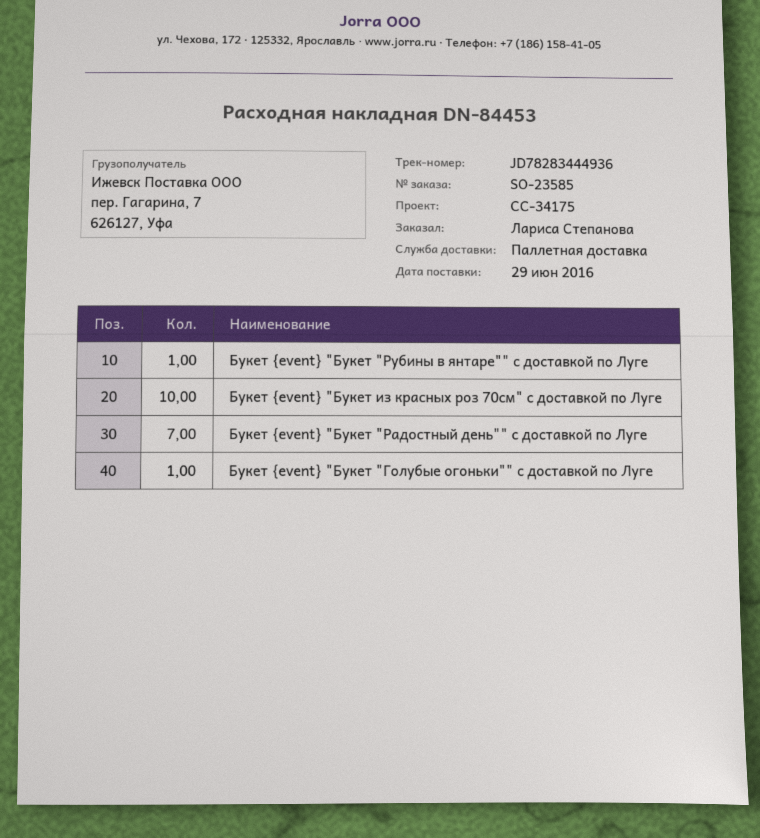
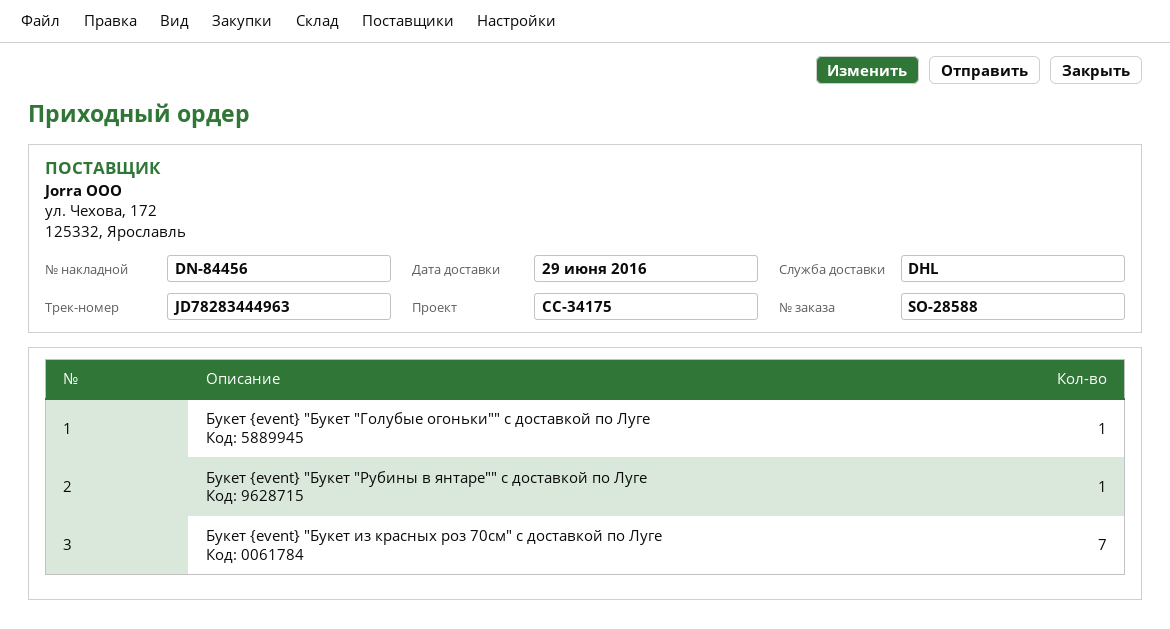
order number: SO-23585 -> SO-28588
delivery note number: DN-84453 -> DN-84456
shipping method: pallet freight -> DHL
tracking number: JD78283444936 -> JD78283444963
Букет {event} "Букет из красных роз 70см" с доставкой по Луге: 10 -> 7
Букет {event} "Букет "Радостный день"" с доставкой по Луге: 7 -> none

